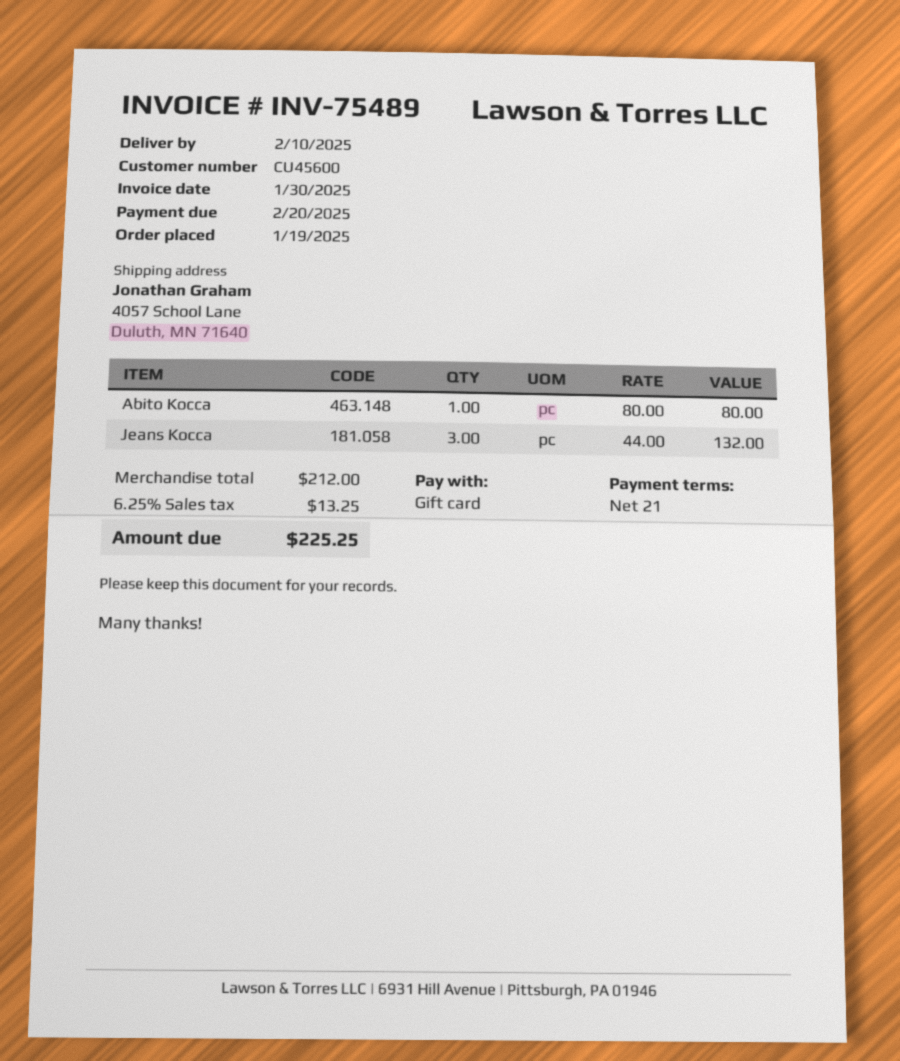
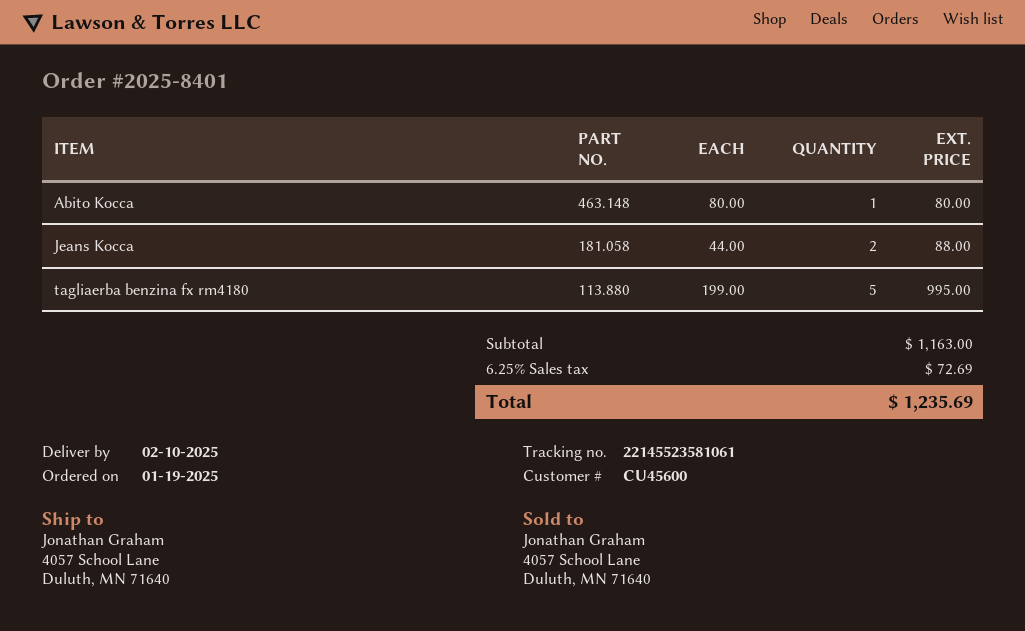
Jeans Kocca: 3 x 44.00 = 132.00 -> 2 x 44.00 = 88.00
tagliaerba benzina fx rm4180: none -> 5 x 199.00 = 995.00
subtotal: 212.00 -> 1163.00
tax: 6.25% = 13.25 -> 6.25% = 72.69
total: 225.25 -> 1235.69

